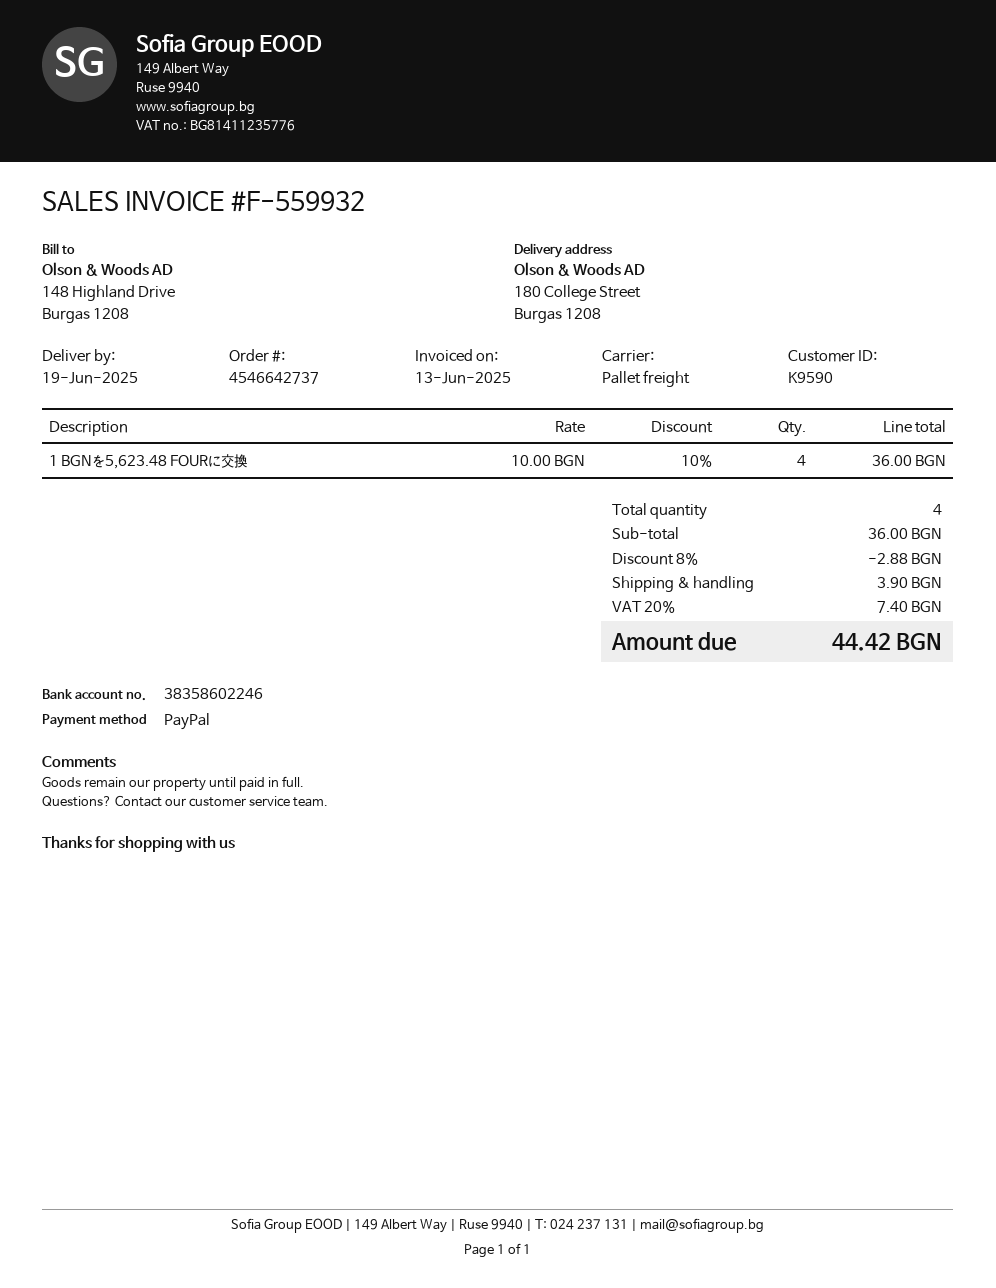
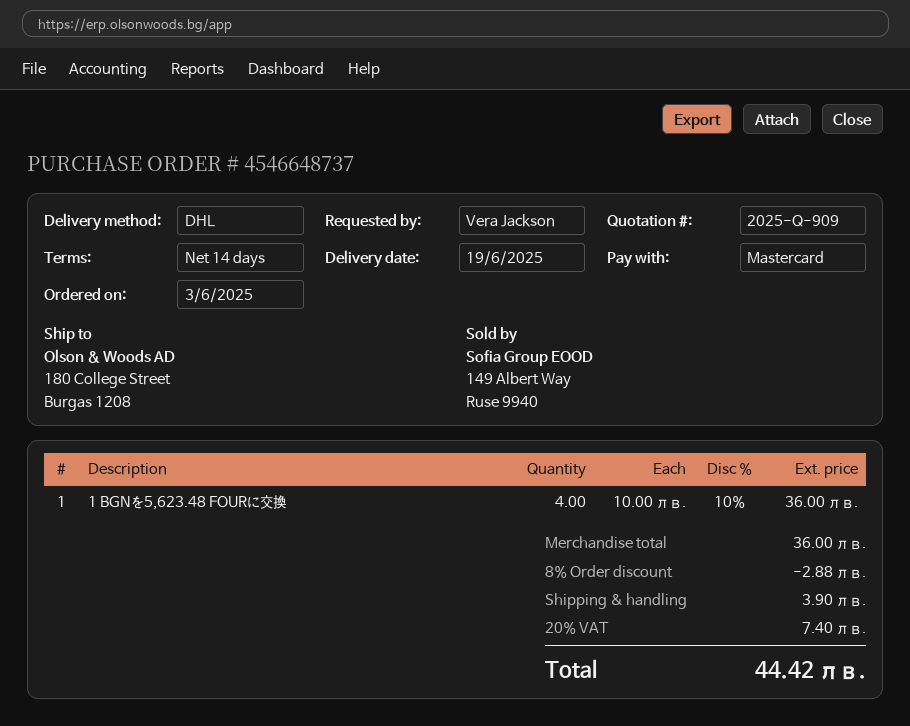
order number: 4546642737 -> 4546648737
payment method: PayPal -> Mastercard
shipping method: pallet freight -> DHL

